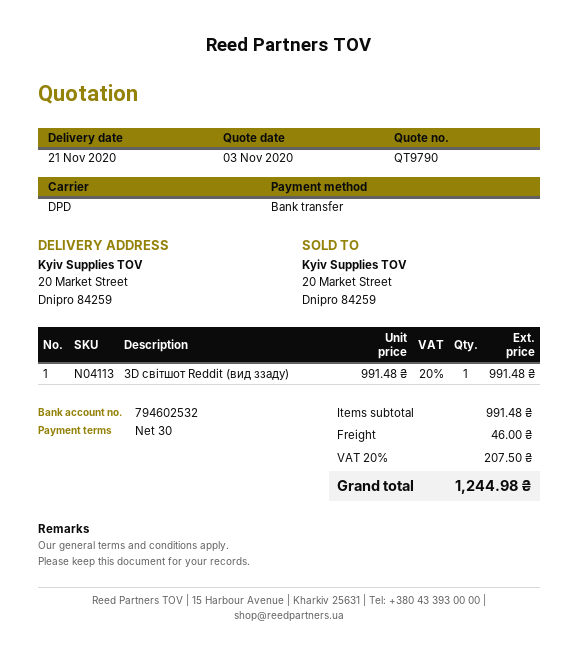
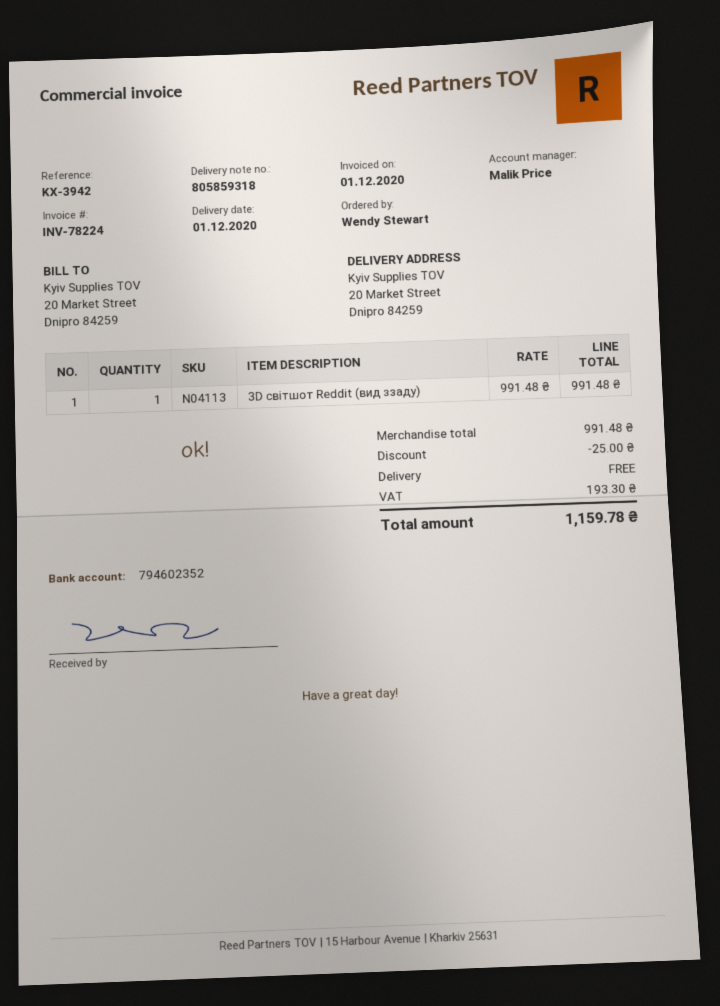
delivery date: 2020-11-21 -> 2020-12-01
bank account: 794602532 -> 794602352
discount: none -> 25.00
shipping: 46.00 -> 0.00
tax: 207.50 -> 193.30
total: 1244.98 -> 1159.78

